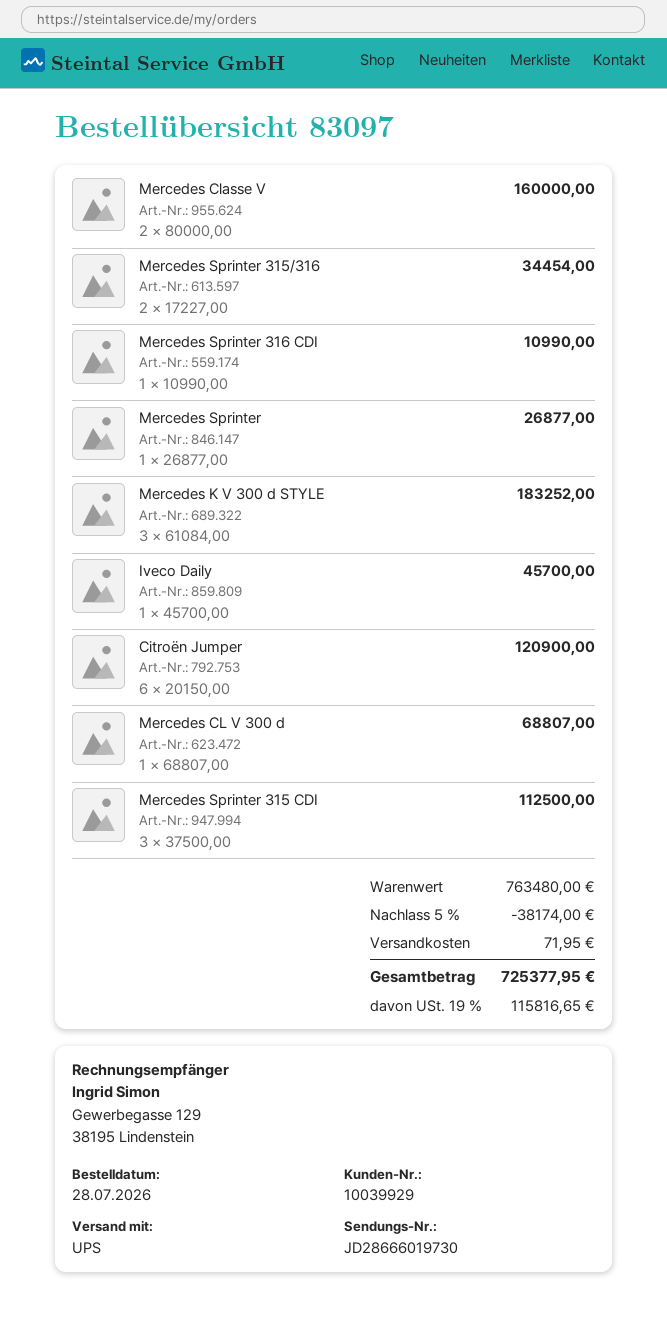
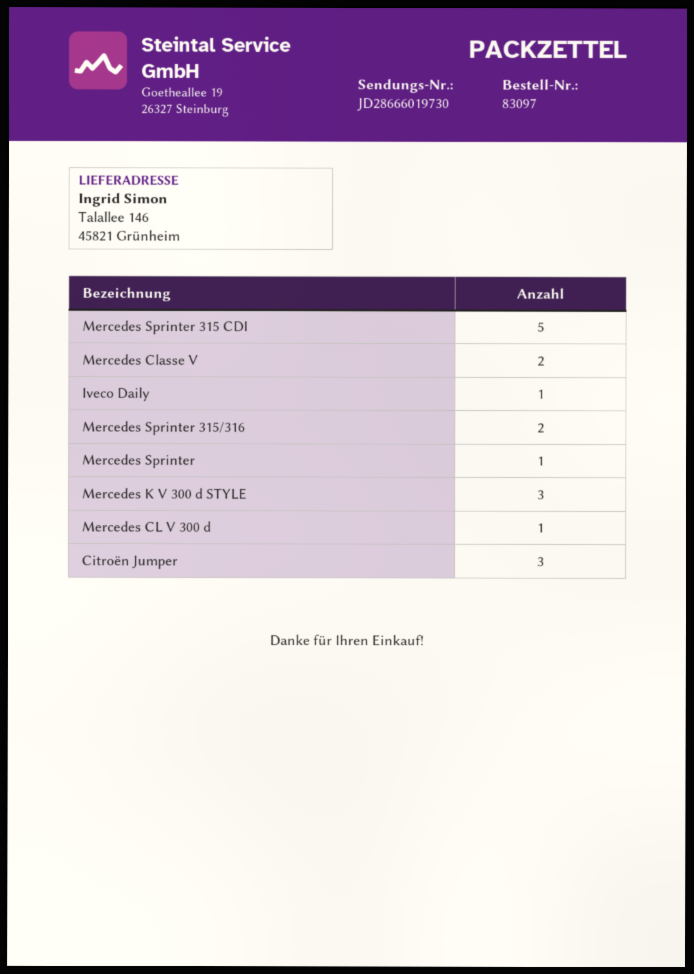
Mercedes Sprinter 316 CDI: 1 -> none
Citroën Jumper: 6 -> 3
Mercedes Sprinter 315 CDI: 3 -> 5

